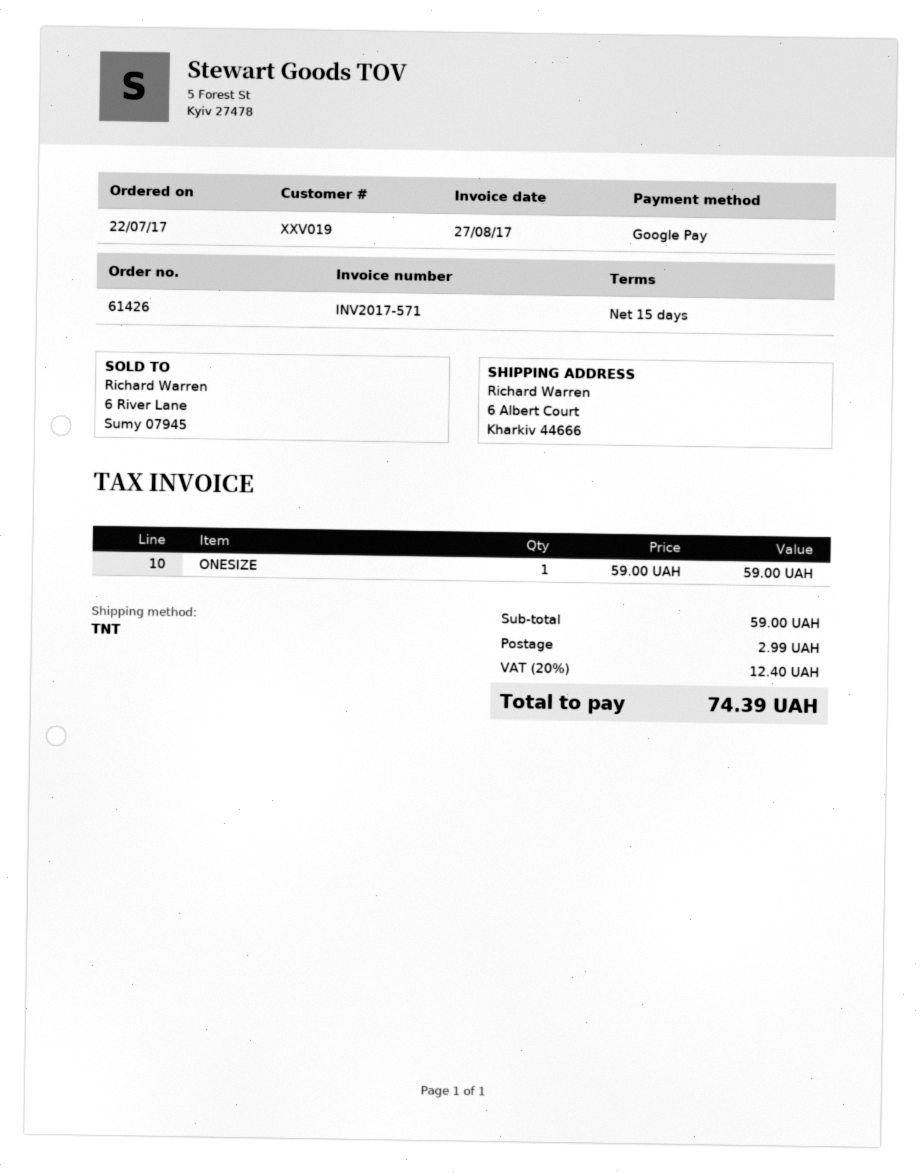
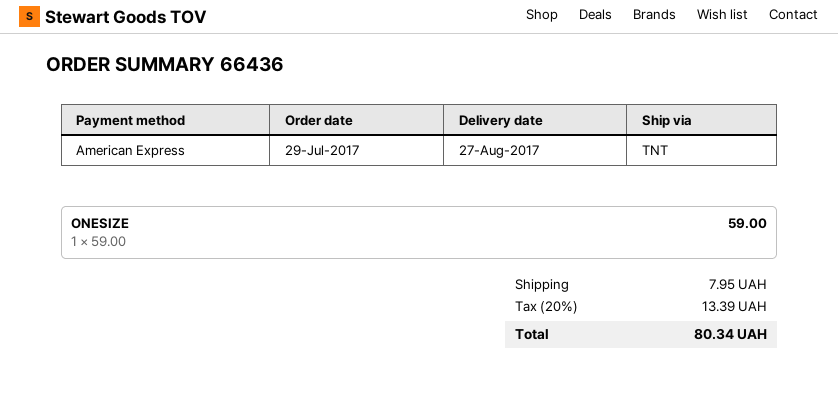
order number: 61426 -> 66436
order date: 2017-07-22 -> 2017-07-29
payment method: Google Pay -> American Express
shipping: 2.99 -> 7.95
tax: 20% = 12.40 -> 20% = 13.39
total: 74.39 -> 80.34

